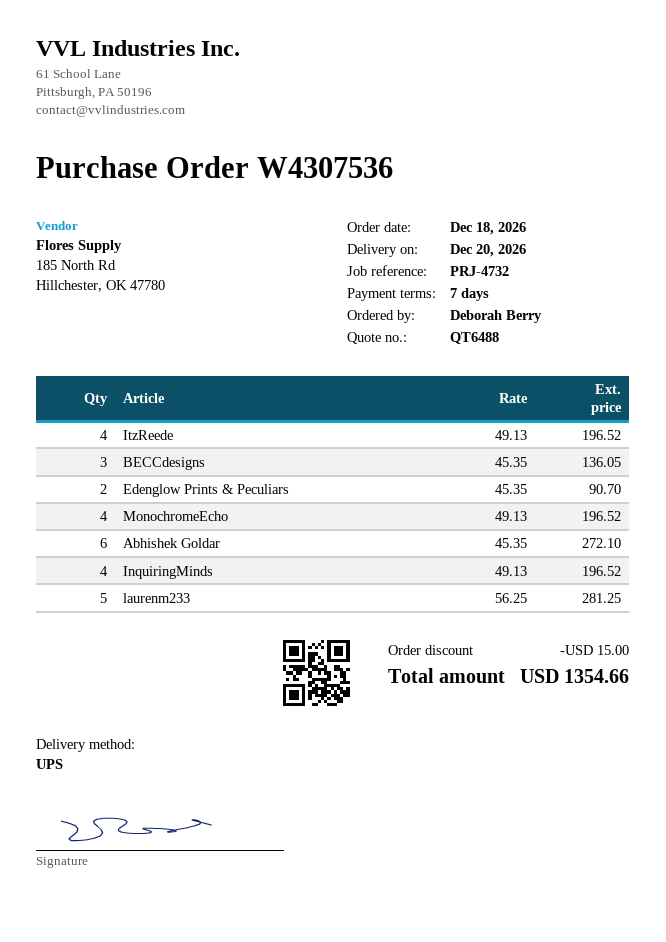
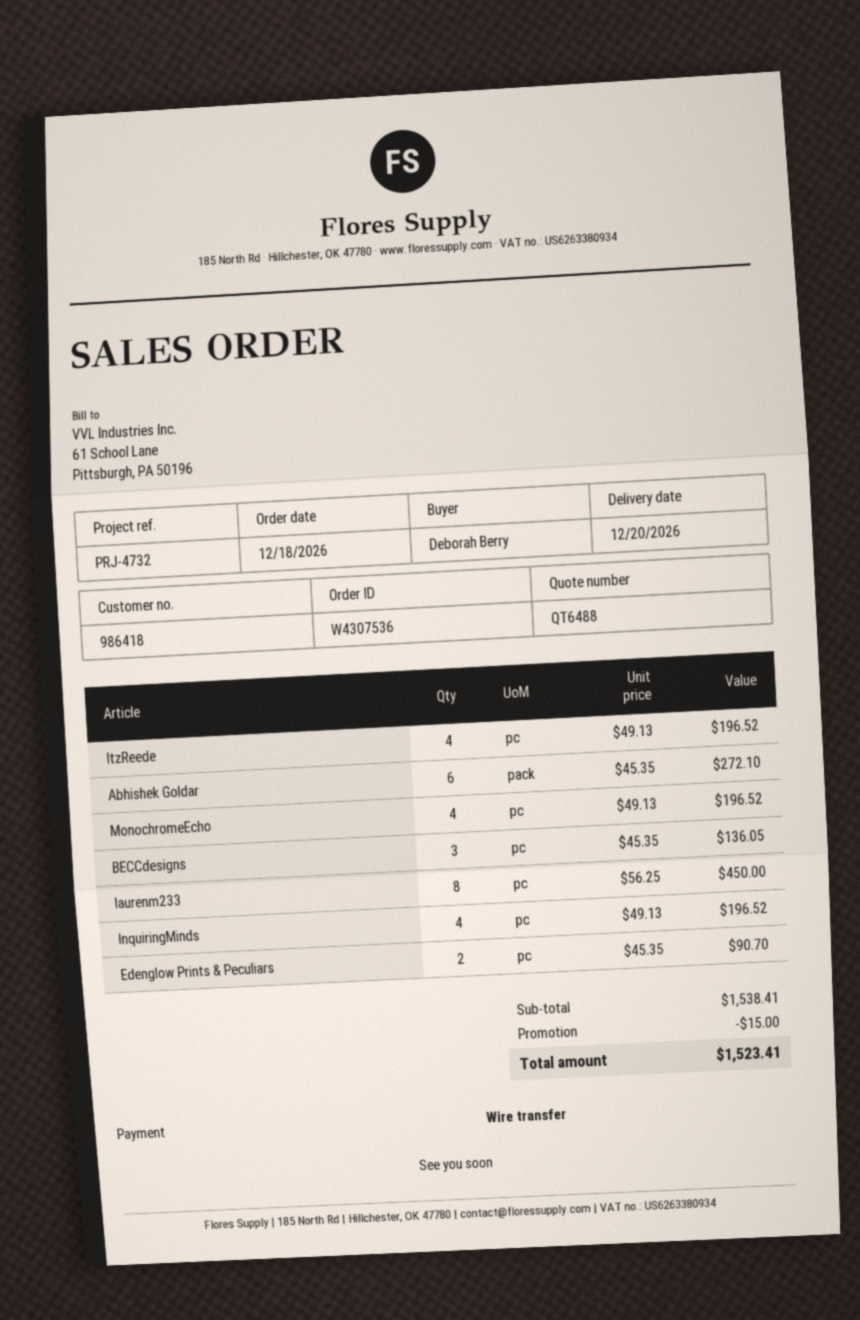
laurenm233: 5 x 56.25 = 281.25 -> 8 x 56.25 = 450.00
total: 1354.66 -> 1523.41

